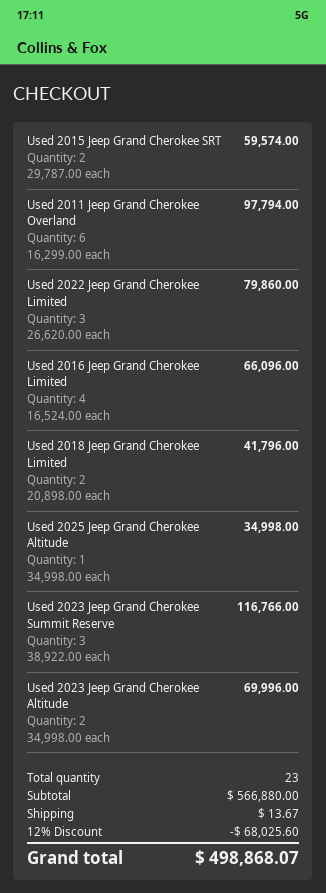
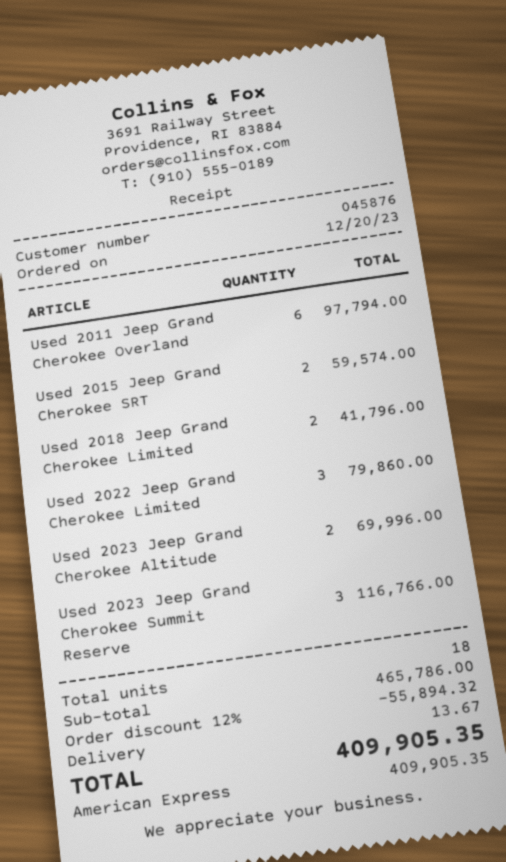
Used 2016 Jeep Grand Cherokee Limited: 4 for 66096.00 -> none
Used 2025 Jeep Grand Cherokee Altitude: 1 for 34998.00 -> none
total quantity: 23 -> 18
subtotal: 566880.00 -> 465786.00
discount: 12% = 68025.60 -> 12% = 55894.32
total: 498868.07 -> 409905.35

